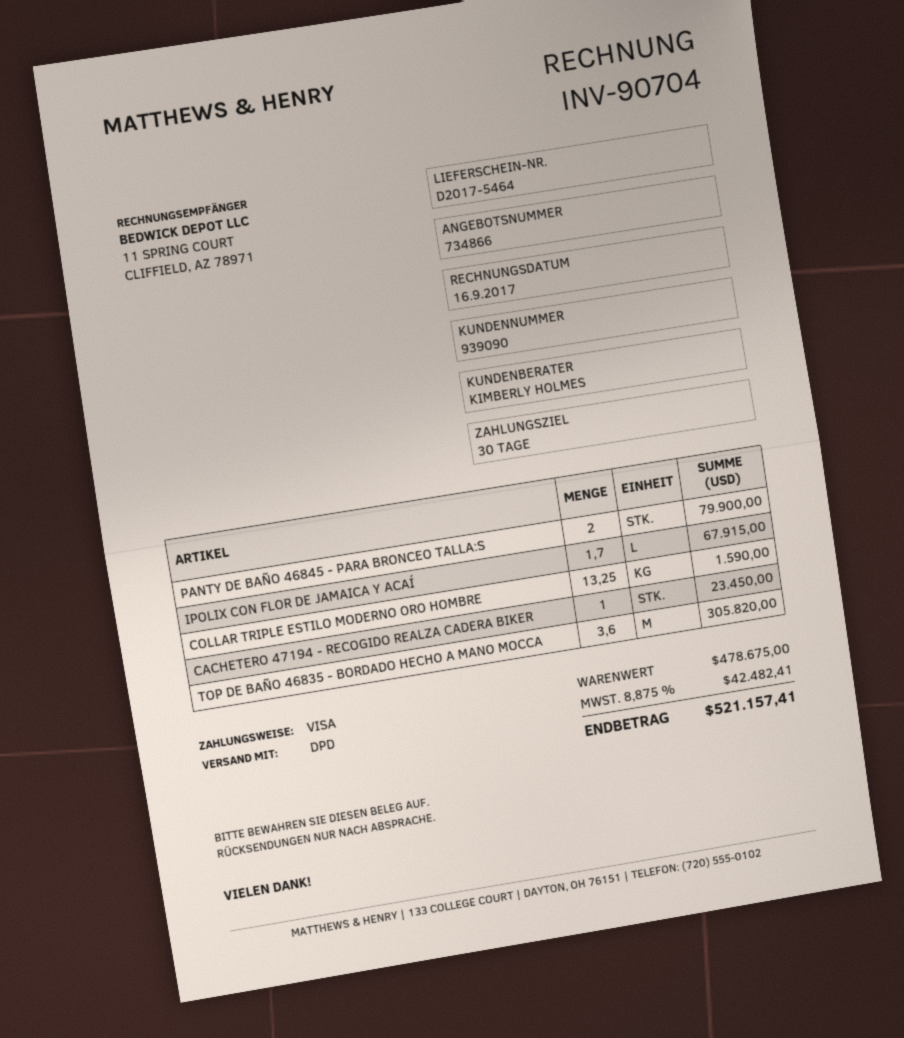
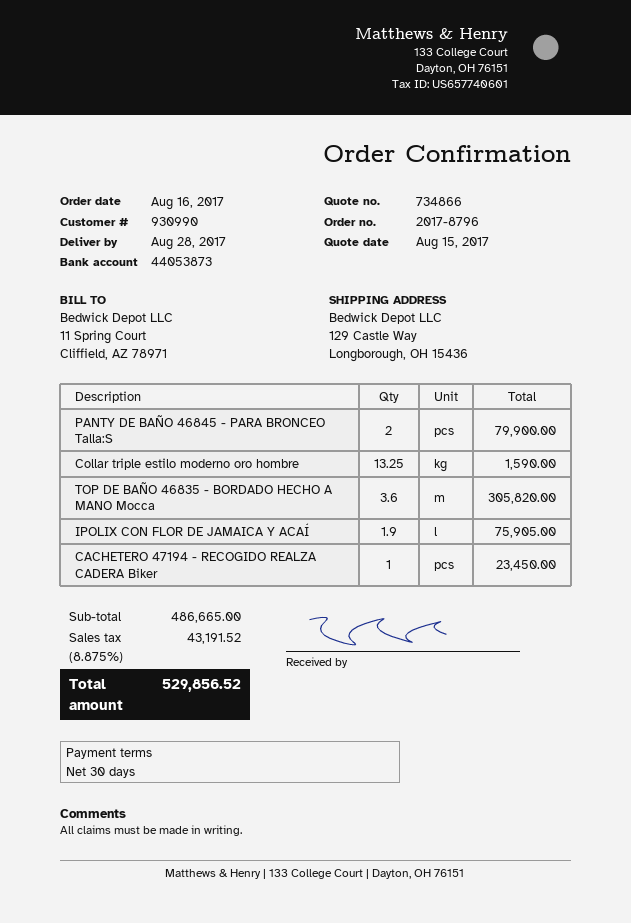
customer number: 939090 -> 930990
IPOLIX CON FLOR DE JAMAICA Y ACAÍ: 1.7 for 67915.00 -> 1.9 for 75905.00
subtotal: 478675.00 -> 486665.00
tax: 8.875% = 42482.41 -> 8.875% = 43191.52
total: 521157.41 -> 529856.52

